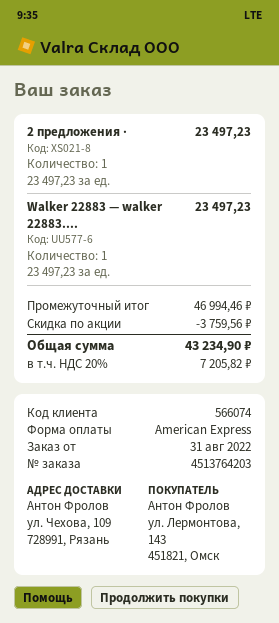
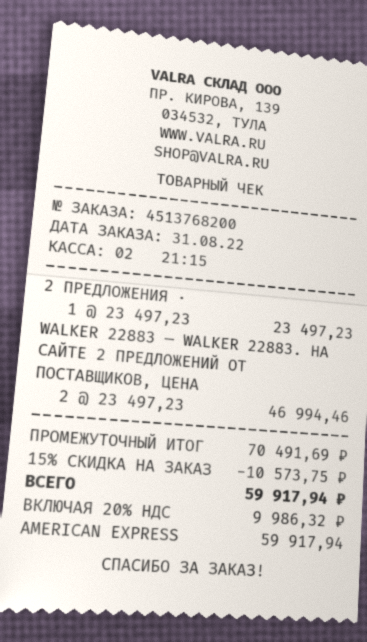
order number: 4513764203 -> 4513768200
Walker 22883 — walker 22883....: 1 x 23497.23 = 23497.23 -> 2 x 23497.23 = 46994.46
subtotal: 46994.46 -> 70491.69
discount: 3759.56 -> 10573.75
tax: 20% = 7205.82 -> 20% = 9986.32
total: 43234.90 -> 59917.94

